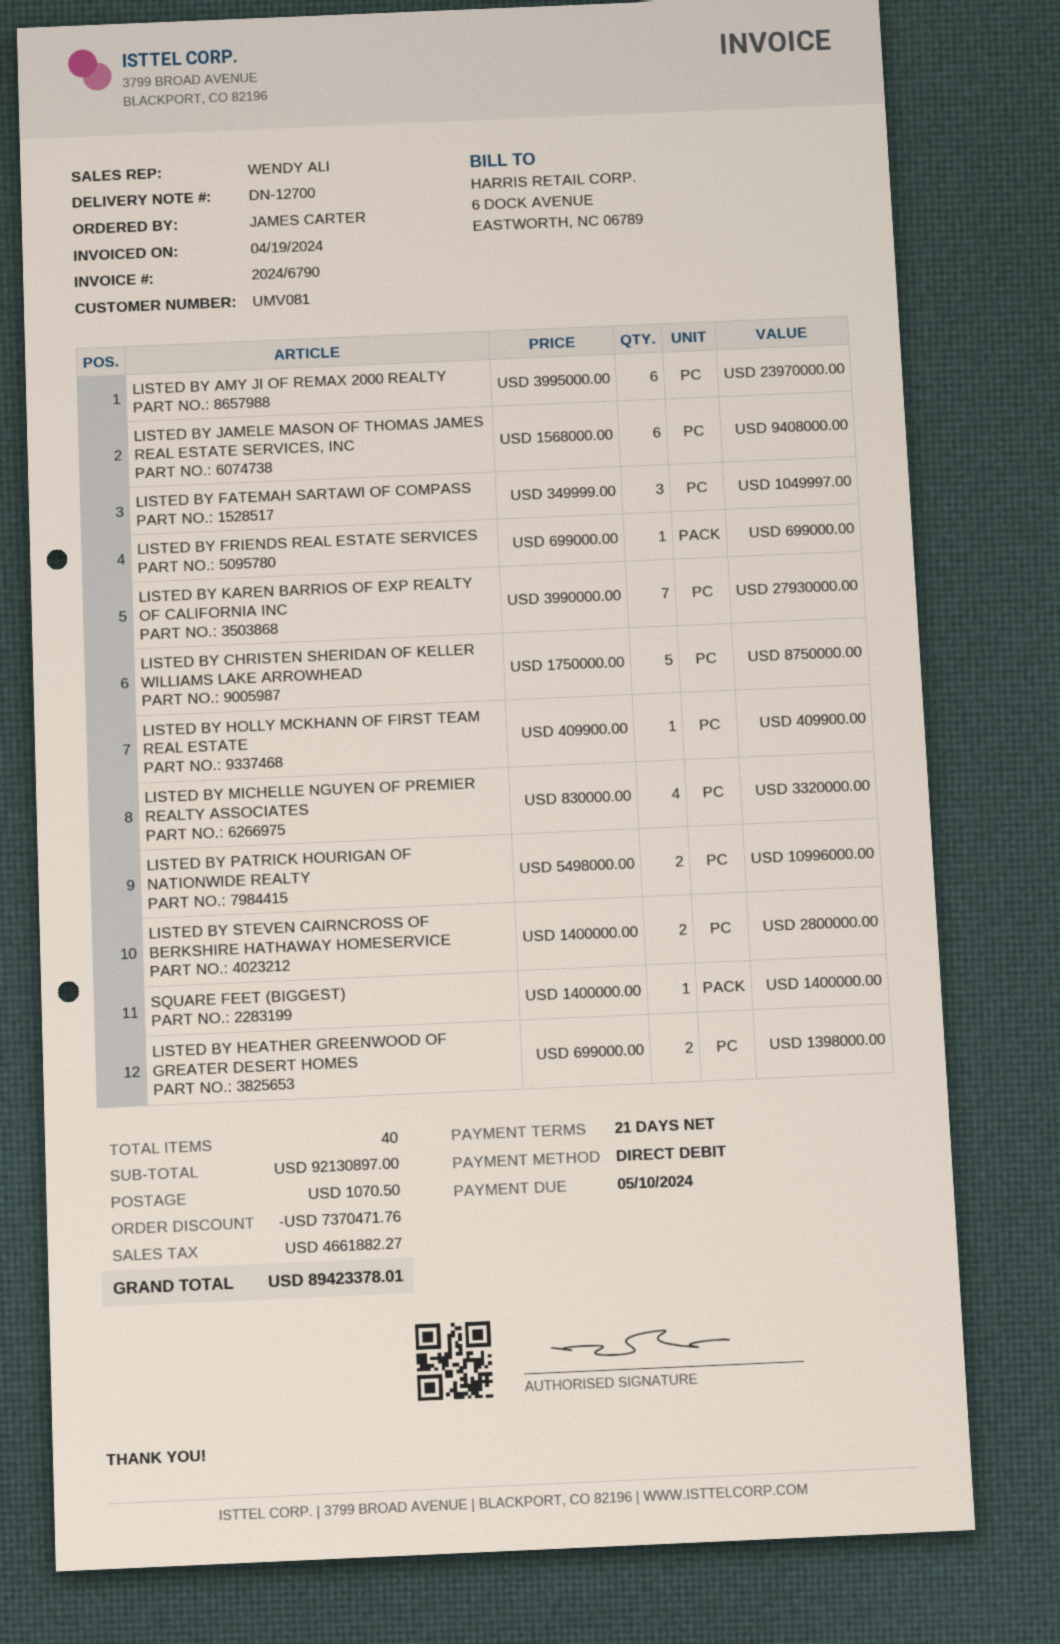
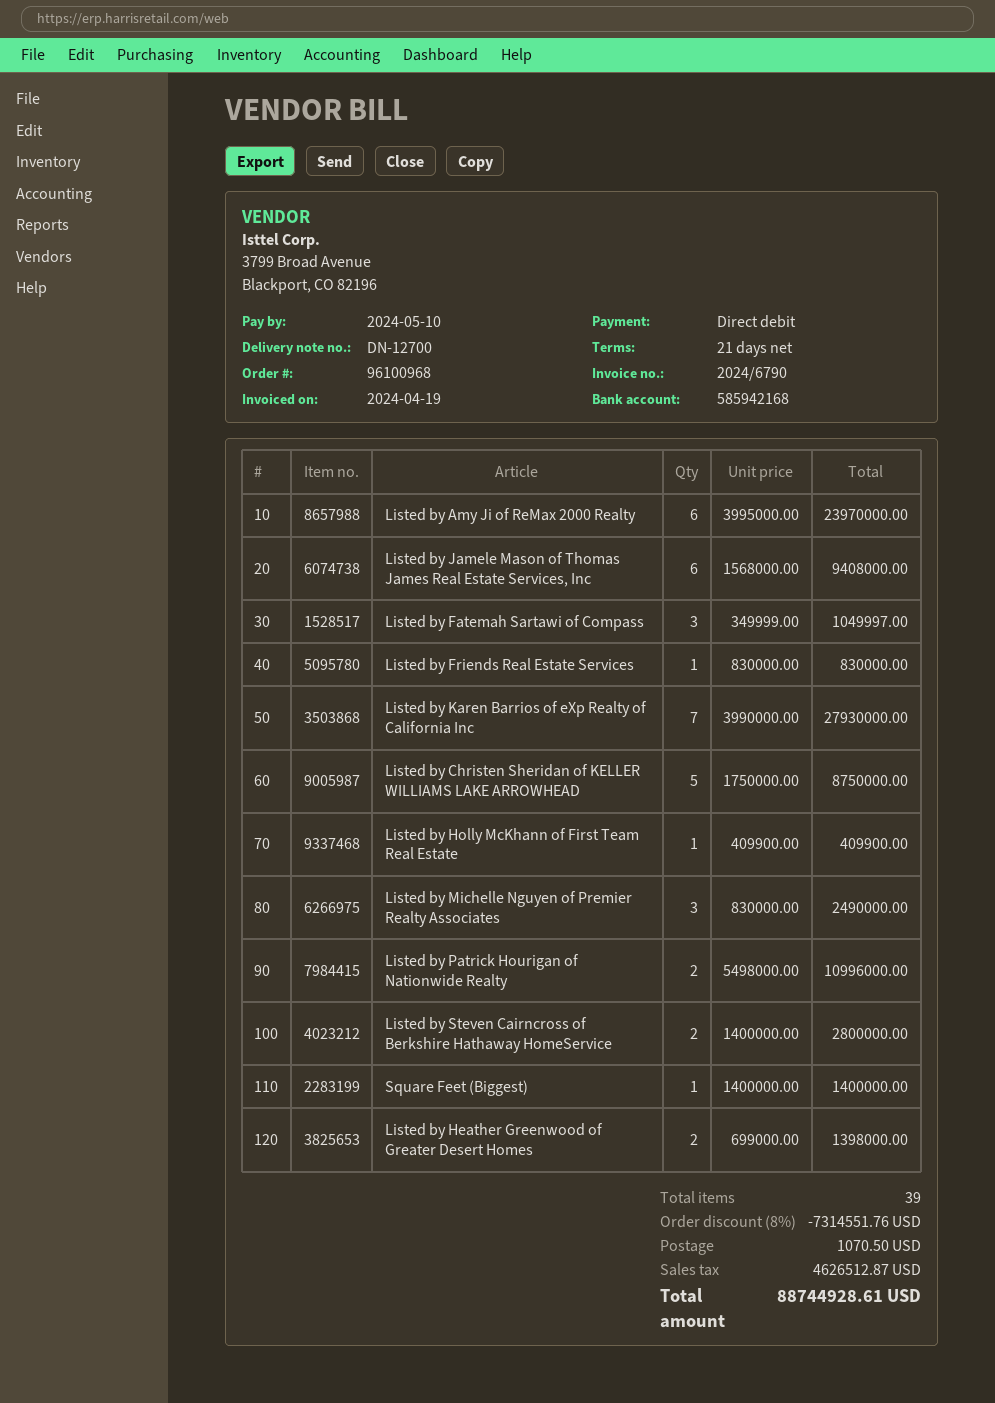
LISTED BY FRIENDS REAL ESTATE SERVICES: 1 x 699000.00 = 699000.00 -> 1 x 830000.00 = 830000.00
LISTED BY MICHELLE NGUYEN OF PREMIER REALTY ASSOCIATES: 4 x 830000.00 = 3320000.00 -> 3 x 830000.00 = 2490000.00
total quantity: 40 -> 39
discount: 7370471.76 -> 7314551.76
tax: 4661882.27 -> 4626512.87
total: 89423378.01 -> 88744928.61

